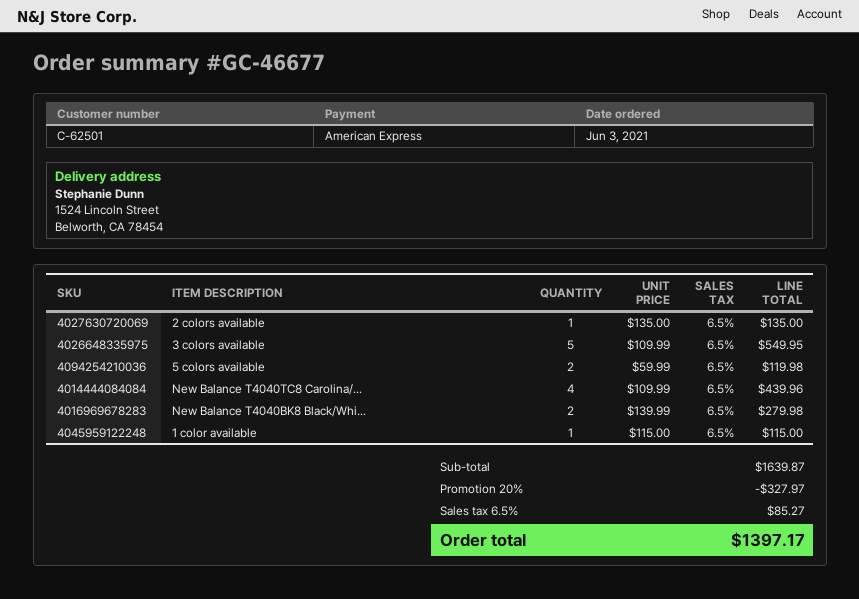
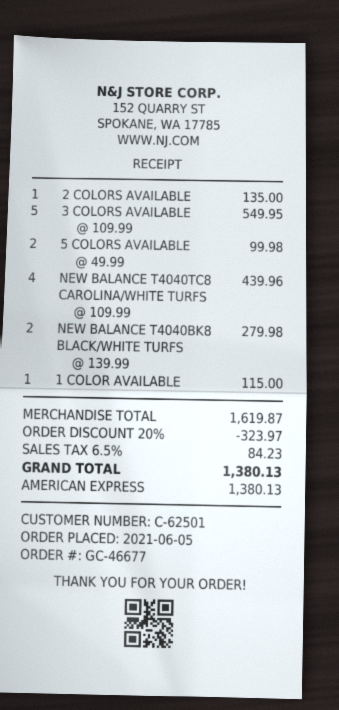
order date: 2021-06-03 -> 2021-06-05
5 colors available: 2 x 59.99 = 119.98 -> 2 x 49.99 = 99.98
subtotal: 1639.87 -> 1619.87
discount: 20% = 327.97 -> 20% = 323.97
tax: 6.5% = 85.27 -> 6.5% = 84.23
total: 1397.17 -> 1380.13

